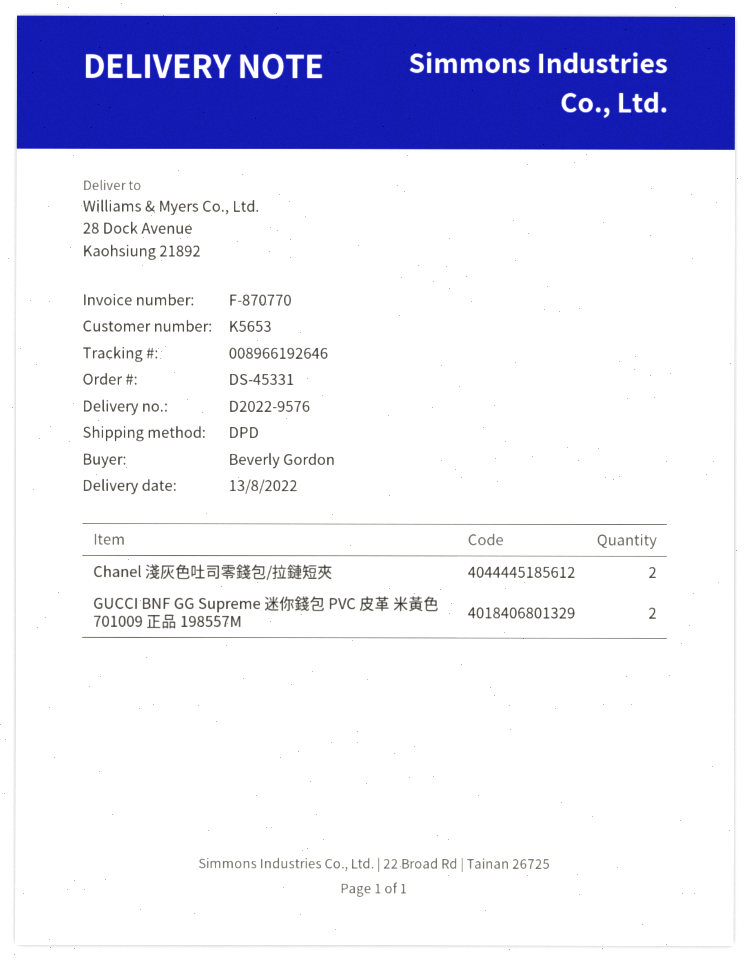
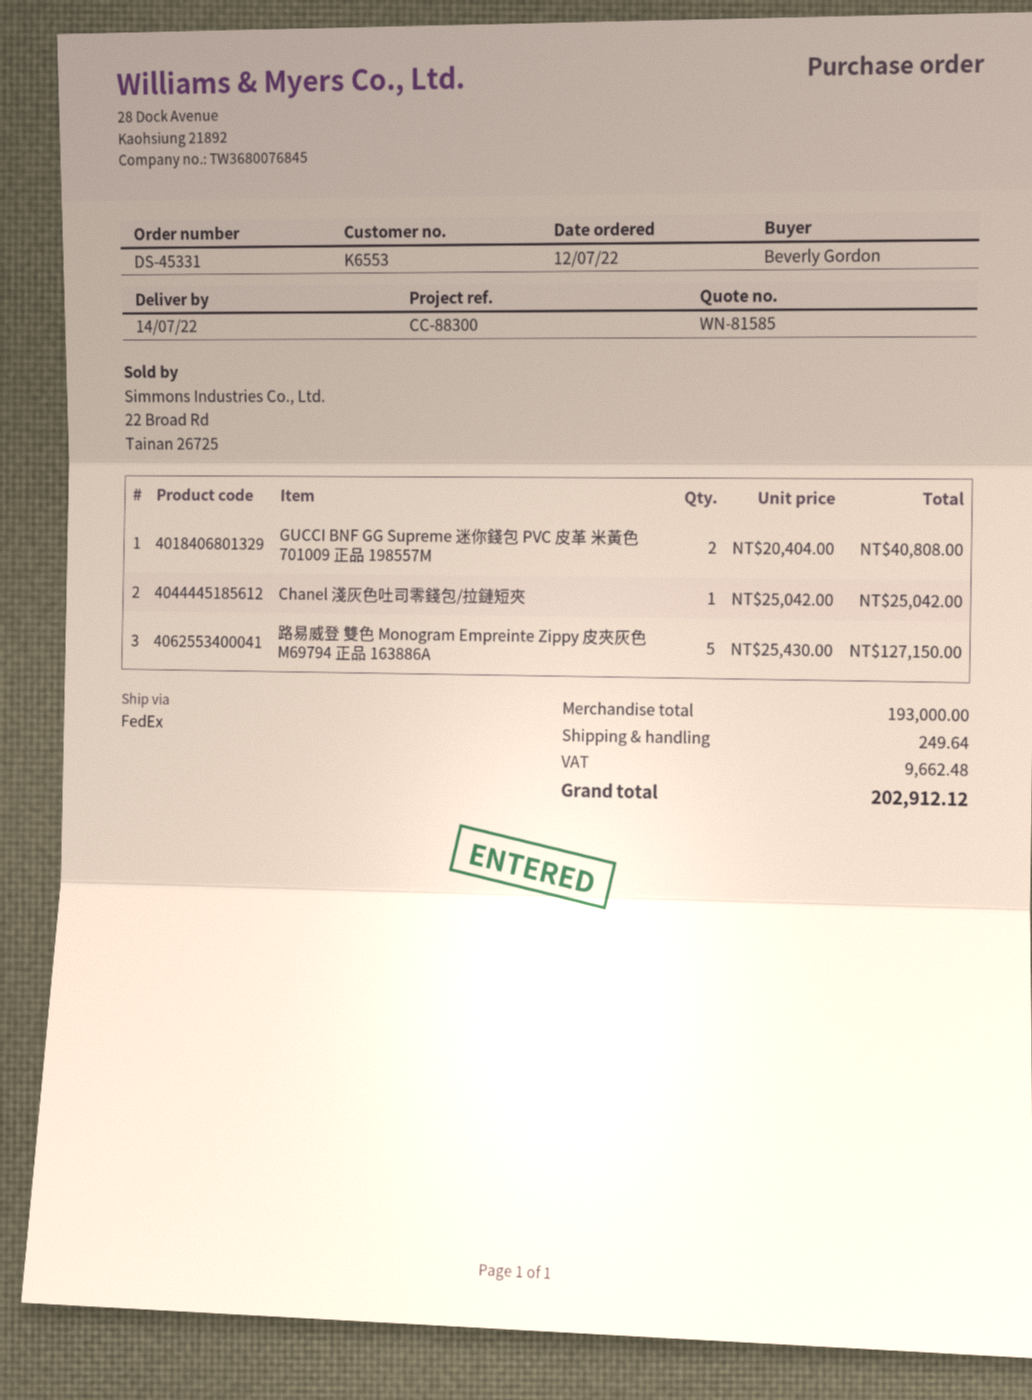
delivery date: 2022-08-13 -> 2022-07-14
customer number: K5653 -> K6553
shipping method: DPD -> FedEx
Chanel 淺灰色吐司零錢包/拉鏈短夾: 2 -> 1
路易威登 雙色 Monogram Empreinte Zippy 皮夾灰色 M69794 正品 163886A: none -> 5

